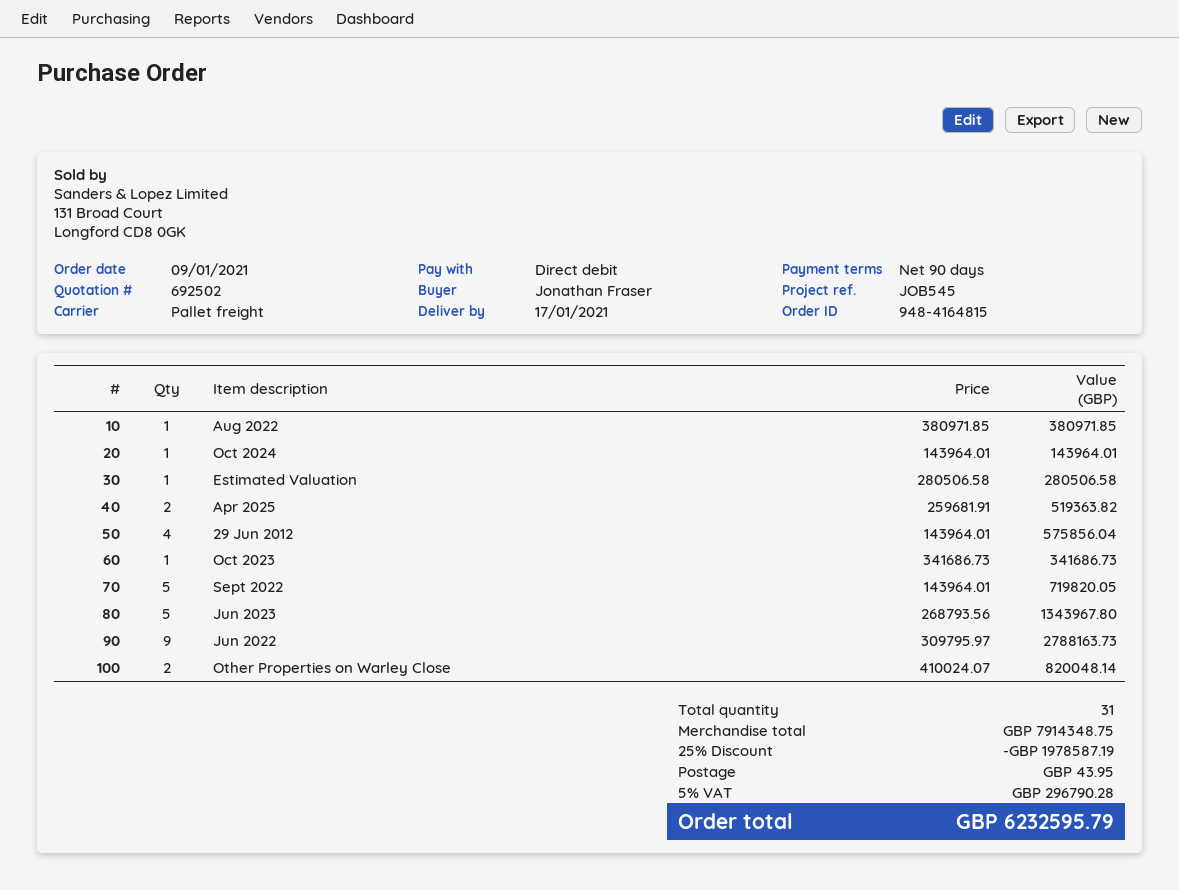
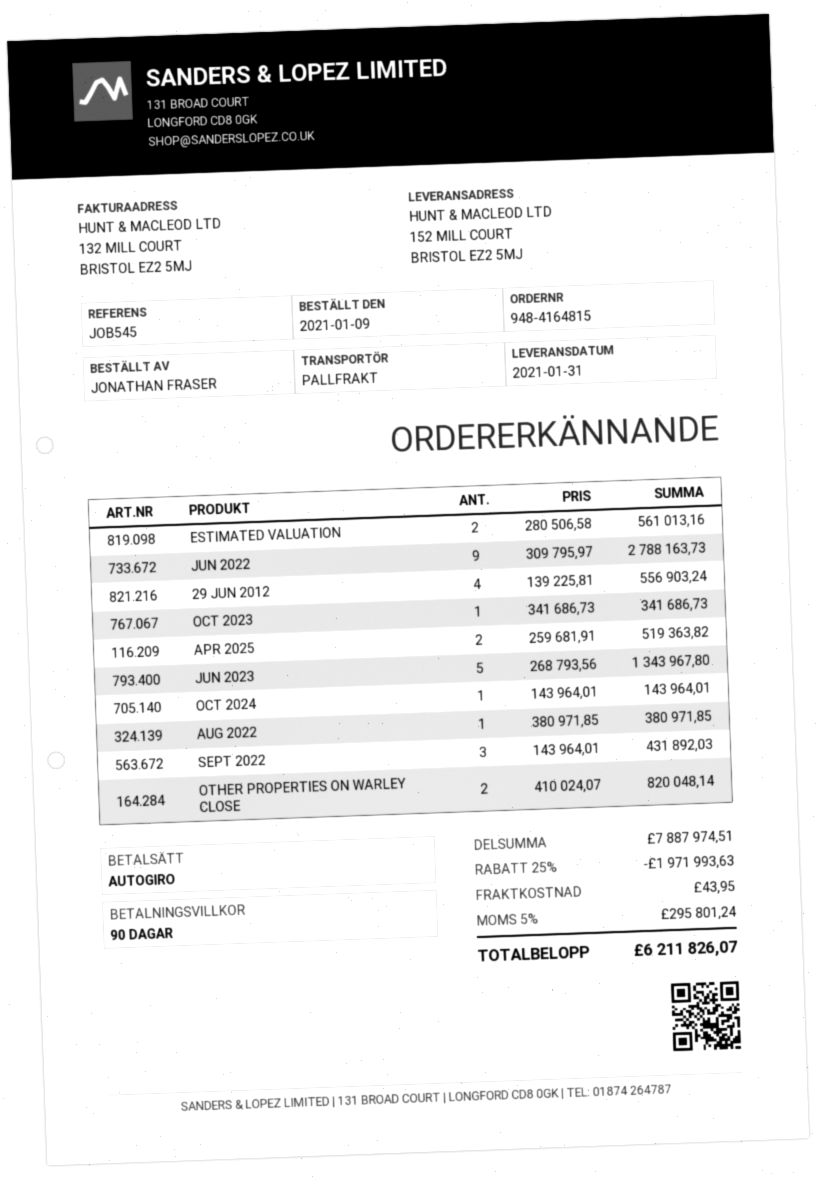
delivery date: 2021-01-17 -> 2021-01-31
Estimated Valuation: 1 x 280506.58 = 280506.58 -> 2 x 280506.58 = 561013.16
29 Jun 2012: 4 x 143964.01 = 575856.04 -> 4 x 139225.81 = 556903.24
Sept 2022: 5 x 143964.01 = 719820.05 -> 3 x 143964.01 = 431892.03
subtotal: 7914348.75 -> 7887974.51
discount: 25% = 1978587.19 -> 25% = 1971993.63
tax: 5% = 296790.28 -> 5% = 295801.24
total: 6232595.79 -> 6211826.07

